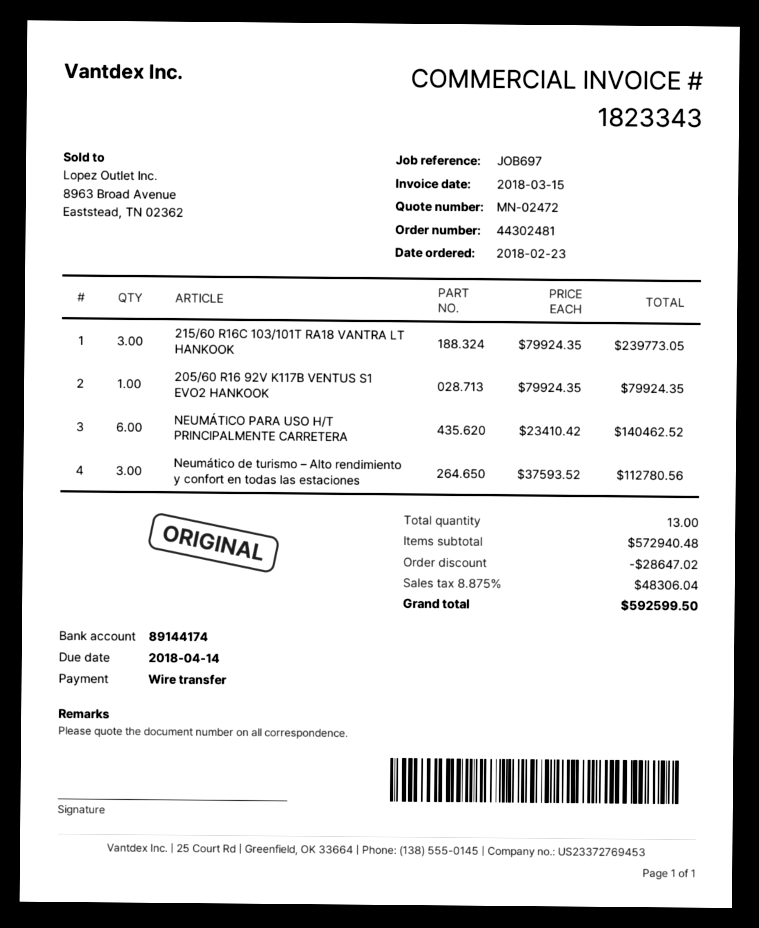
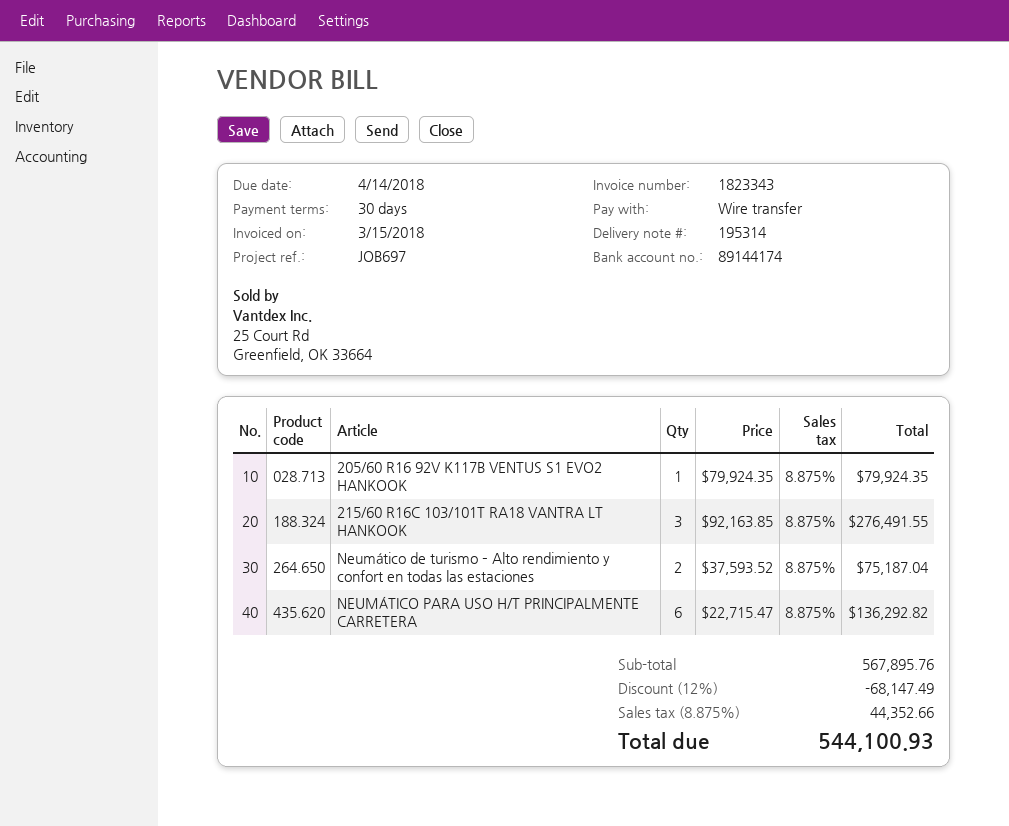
215/60 R16C 103/101T RA18 VANTRA LT HANKOOK: 3 x 79924.35 = 239773.05 -> 3 x 92163.85 = 276491.55
NEUMÁTICO PARA USO H/T PRINCIPALMENTE CARRETERA: 6 x 23410.42 = 140462.52 -> 6 x 22715.47 = 136292.82
Neumático de turismo – Alto rendimiento y confort en todas las estaciones: 3 x 37593.52 = 112780.56 -> 2 x 37593.52 = 75187.04
subtotal: 572940.48 -> 567895.76
discount: 28647.02 -> 68147.49
tax: 8.875% = 48306.04 -> 8.875% = 44352.66
total: 592599.50 -> 544100.93

